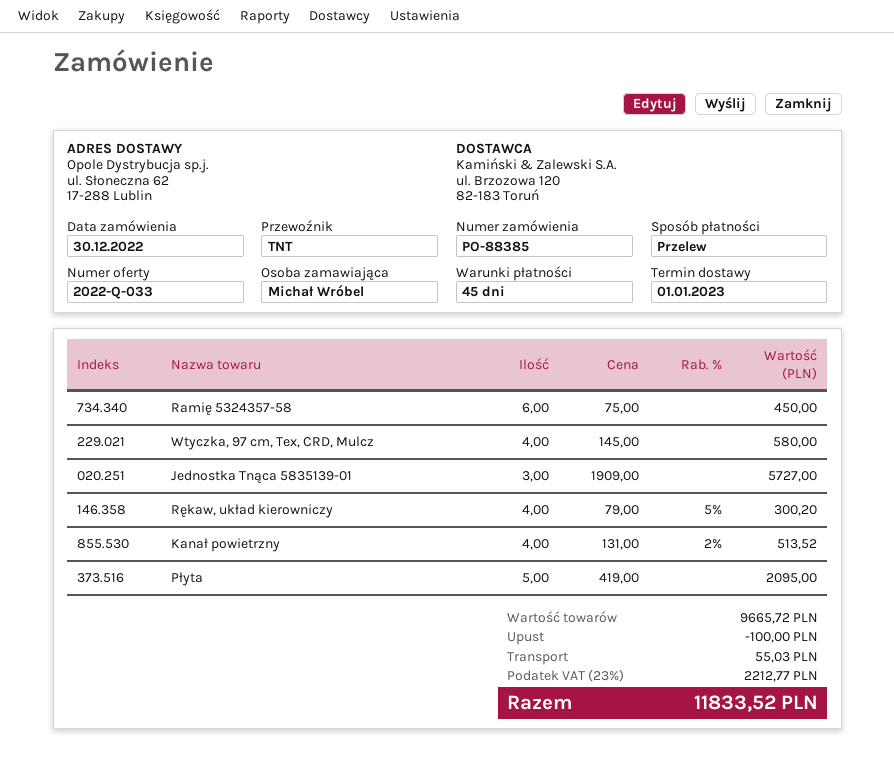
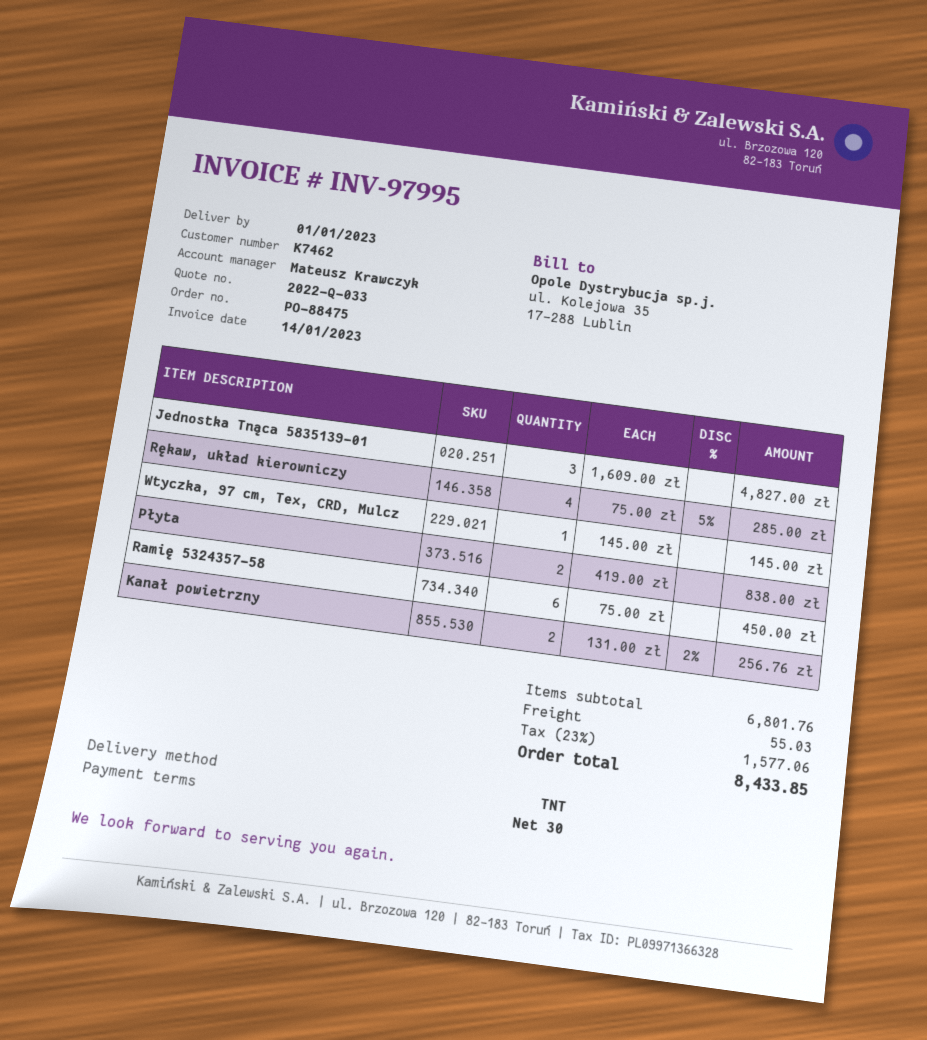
order number: PO-88385 -> PO-88475
payment terms: 45 days -> 30 days
Wtyczka, 97 cm, Tex, CRD, Mulcz: 4 x 145.00 = 580.00 -> 1 x 145.00 = 145.00
Jednostka Tnąca 5835139-01: 3 x 1909.00 = 5727.00 -> 3 x 1609.00 = 4827.00
Rękaw, układ kierowniczy: 4 x 79.00 - 5% = 300.20 -> 4 x 75.00 - 5% = 285.00
Kanał powietrzny: 4 x 131.00 - 2% = 513.52 -> 2 x 131.00 - 2% = 256.76
Płyta: 5 x 419.00 = 2095.00 -> 2 x 419.00 = 838.00
subtotal: 9665.72 -> 6801.76
discount: 100.00 -> none
tax: 23% = 2212.77 -> 23% = 1577.06
total: 11833.52 -> 8433.85

